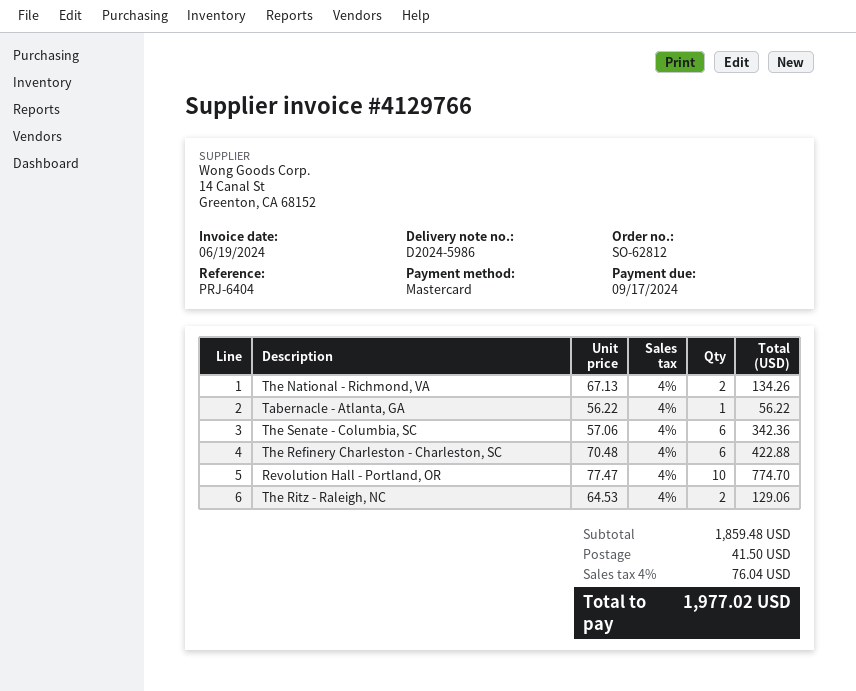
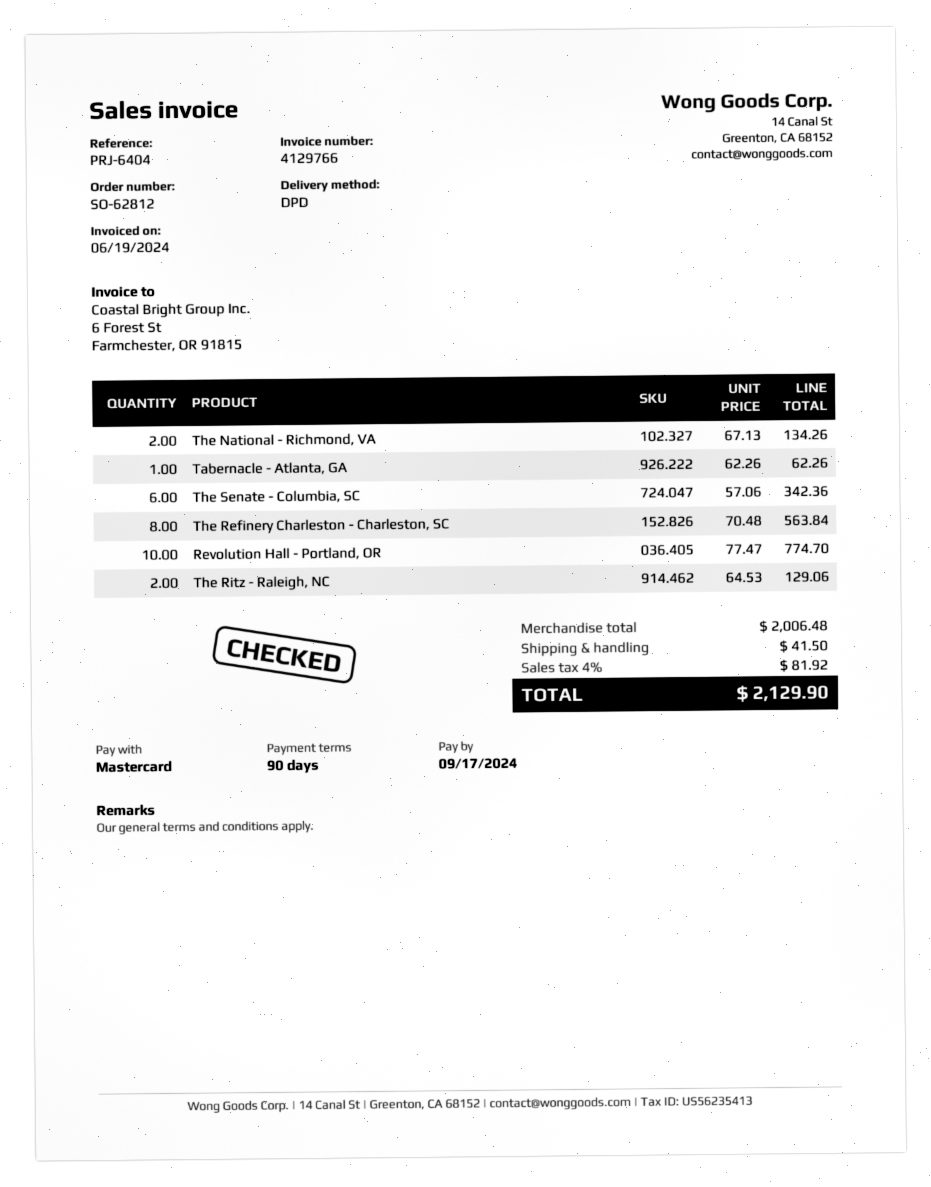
Tabernacle - Atlanta, GA: 1 x 56.22 = 56.22 -> 1 x 62.26 = 62.26
The Refinery Charleston - Charleston, SC: 6 x 70.48 = 422.88 -> 8 x 70.48 = 563.84
subtotal: 1859.48 -> 2006.48
tax: 4% = 76.04 -> 4% = 81.92
total: 1977.02 -> 2129.90

